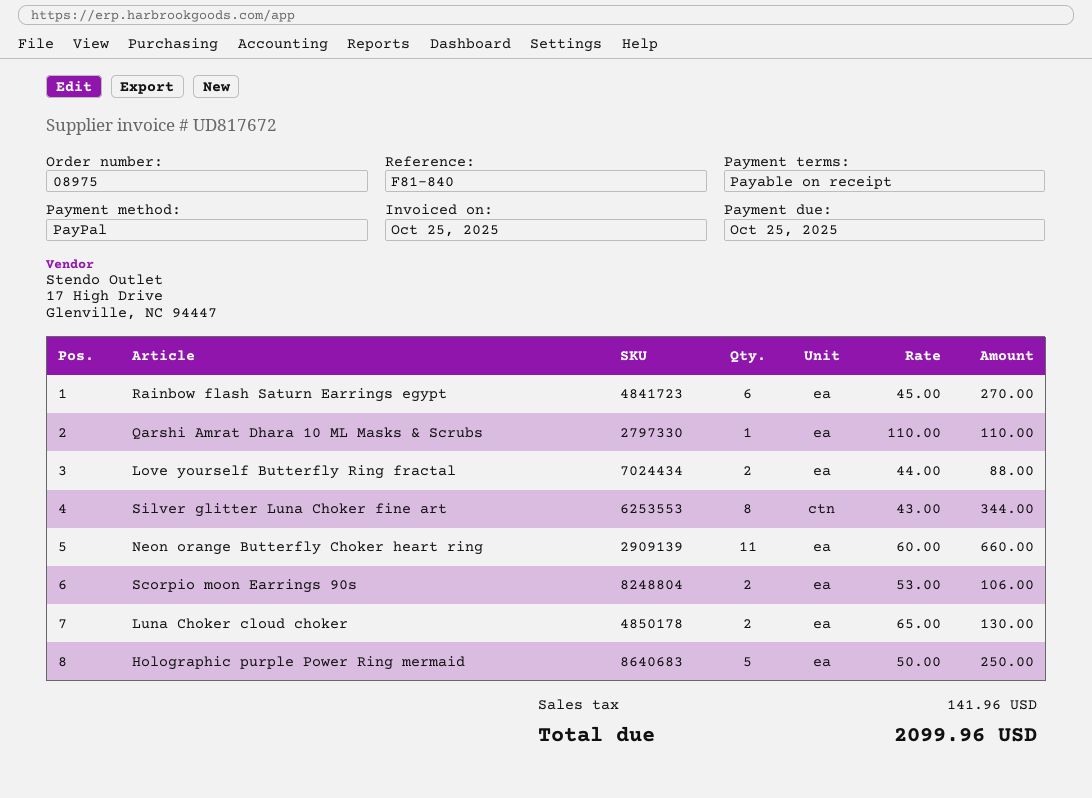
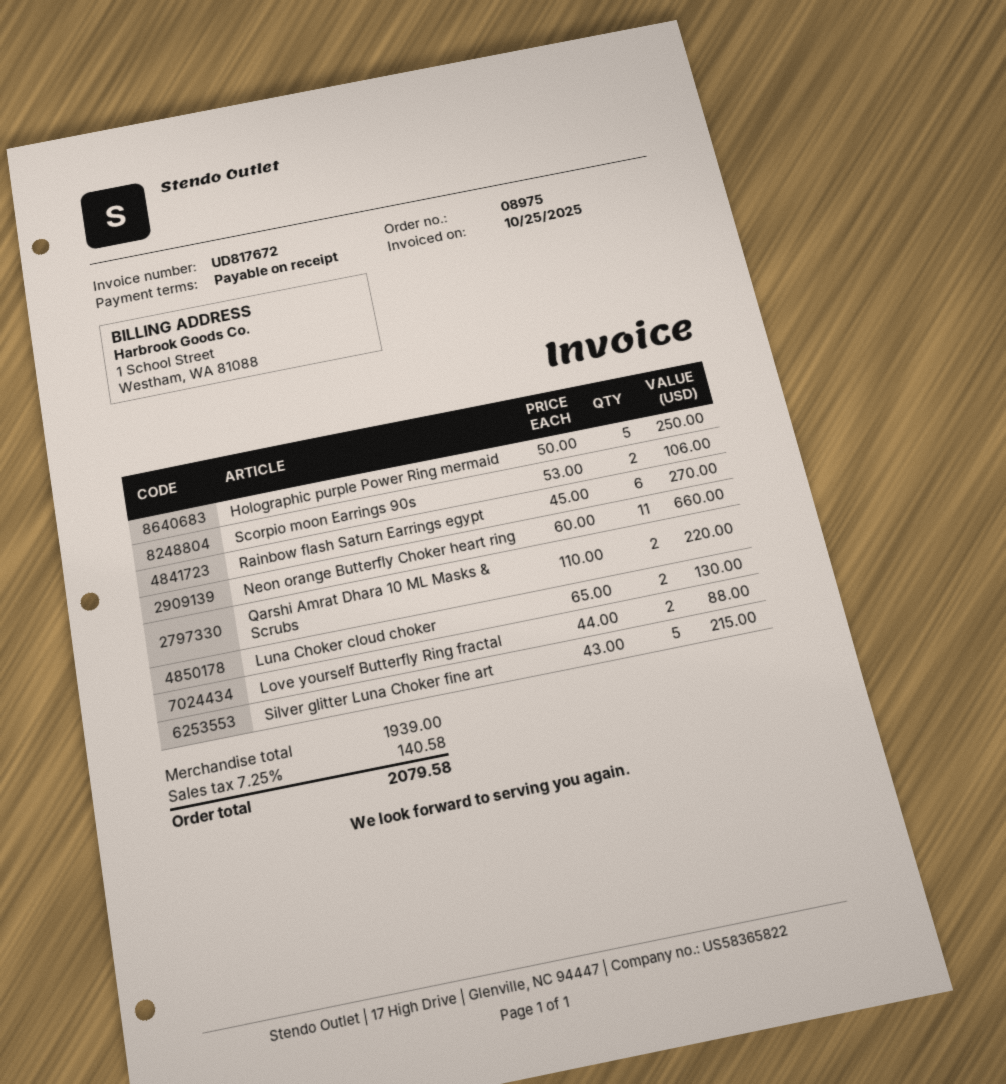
Qarshi Amrat Dhara 10 ML Masks & Scrubs: 1 x 110.00 = 110.00 -> 2 x 110.00 = 220.00
Silver glitter Luna Choker fine art: 8 x 43.00 = 344.00 -> 5 x 43.00 = 215.00
tax: 141.96 -> 140.58
total: 2099.96 -> 2079.58

